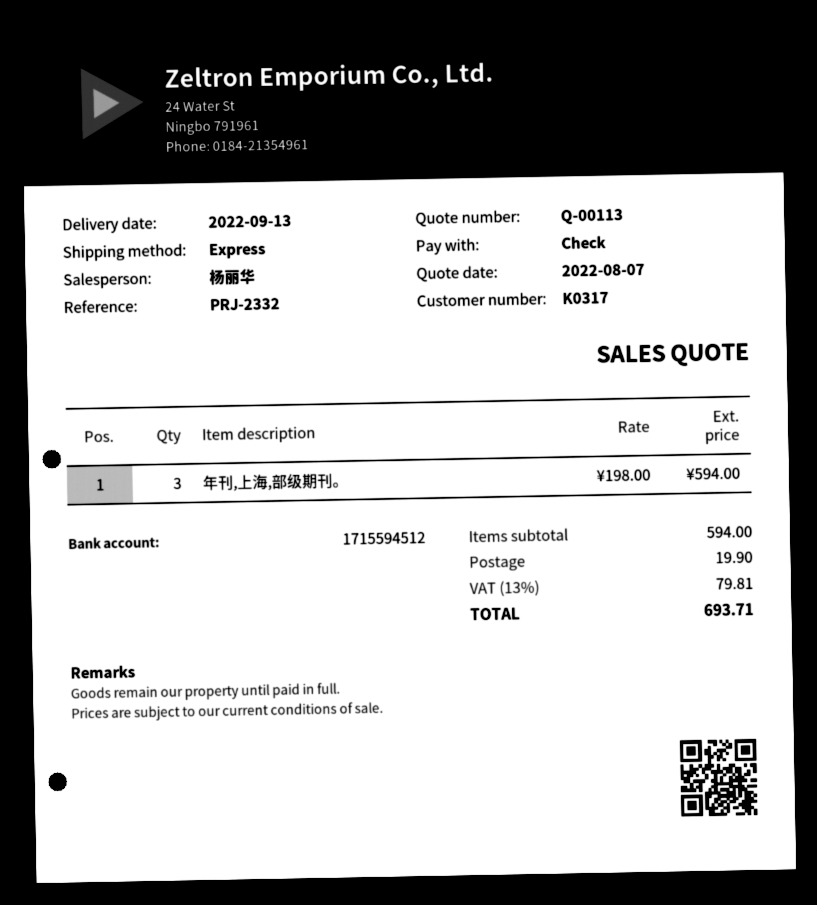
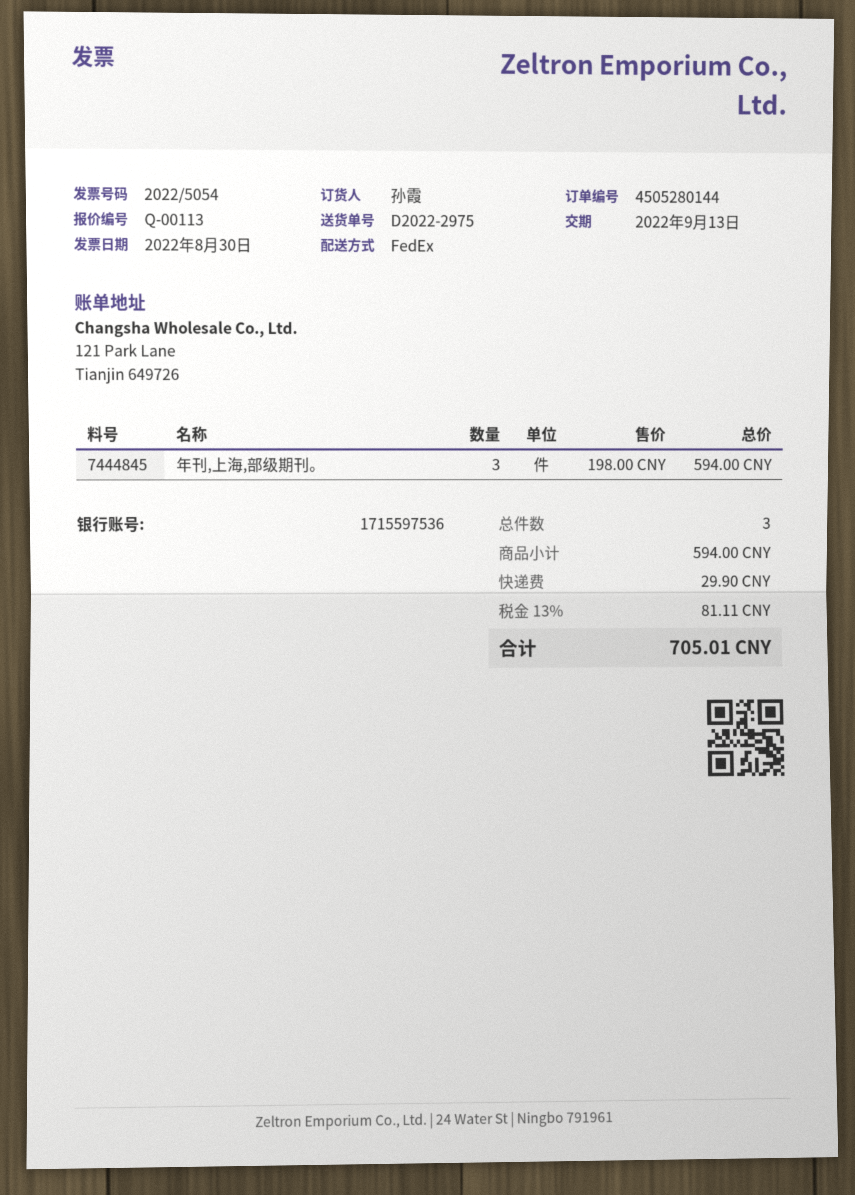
bank account: 1715594512 -> 1715597536
shipping method: express -> FedEx
shipping: 19.90 -> 29.90
tax: 13% = 79.81 -> 13% = 81.11
total: 693.71 -> 705.01

